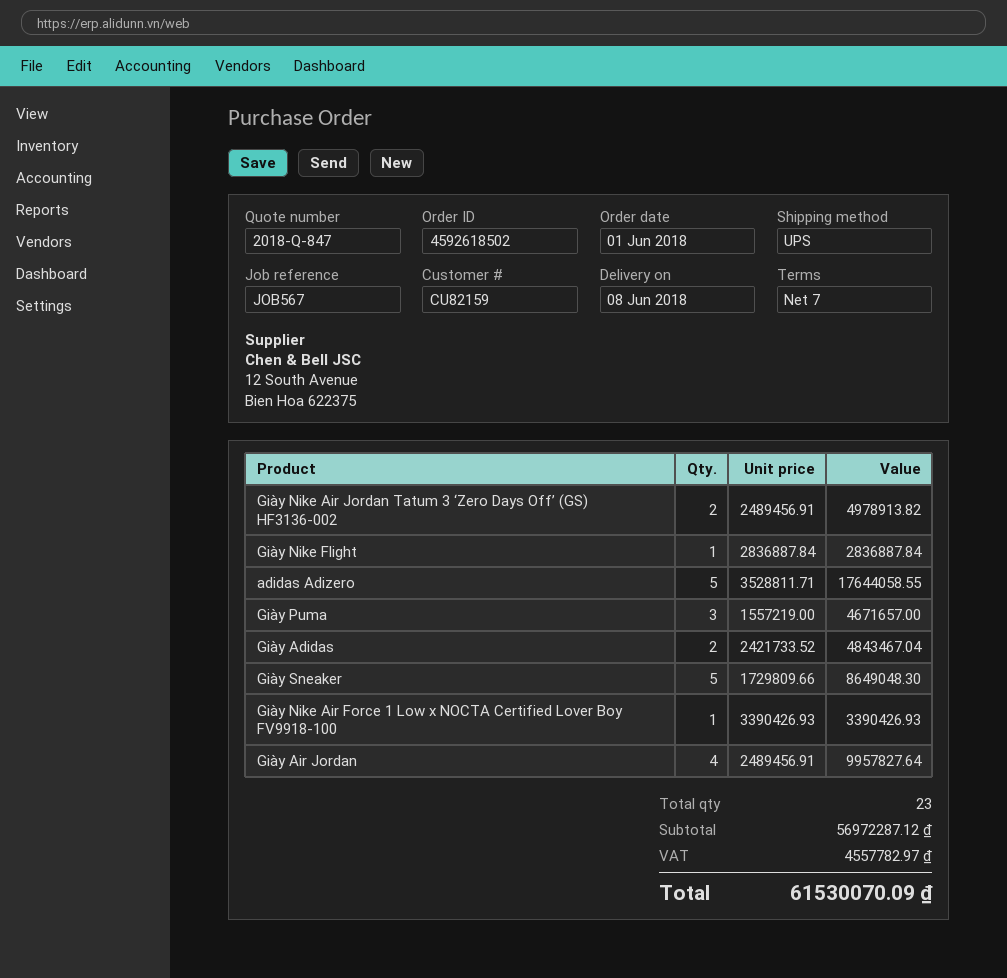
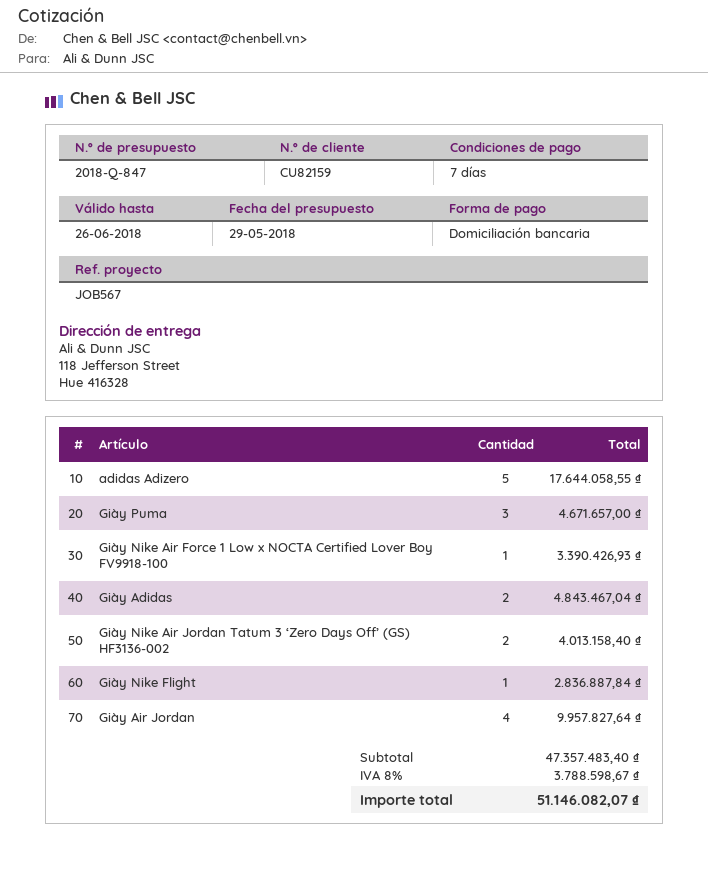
Giày Nike Air Jordan Tatum 3 ‘Zero Days Off’ (GS) HF3136-002: 2 for 4978913.82 -> 2 for 4013158.40
Giày Sneaker: 5 for 8649048.30 -> none
subtotal: 56972287.12 -> 47357483.40
tax: 4557782.97 -> 3788598.67
total: 61530070.09 -> 51146082.07

